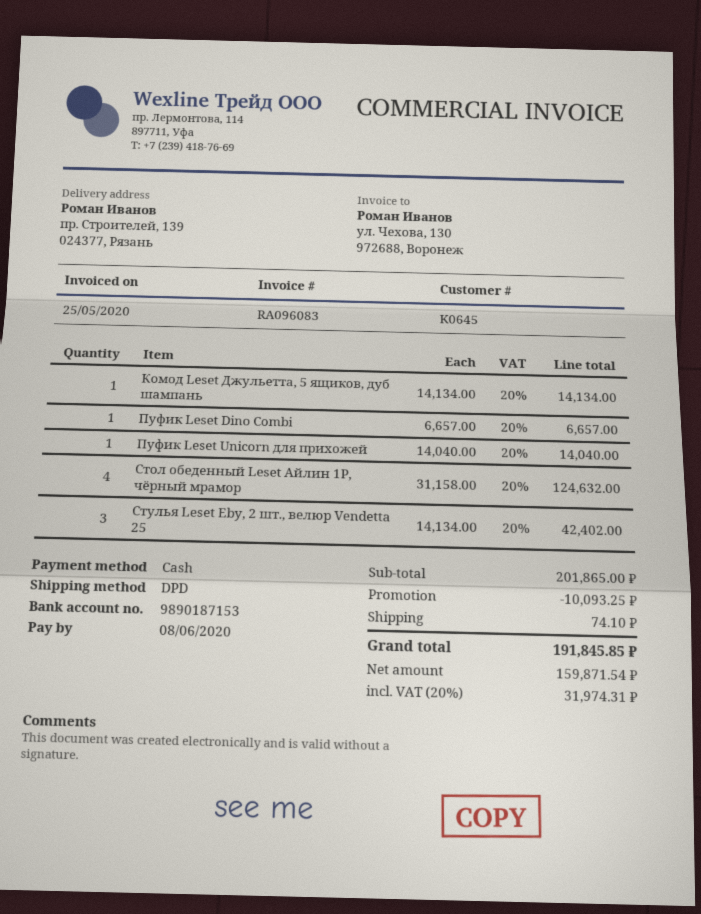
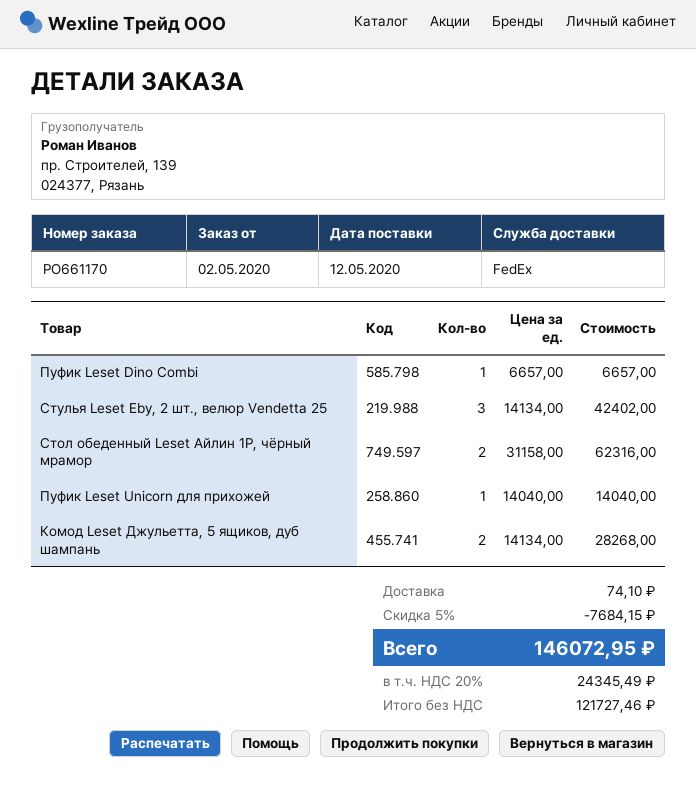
shipping method: DPD -> FedEx
Комод Leset Джульетта, 5 ящиков, дуб шампань: 1 x 14134.00 = 14134.00 -> 2 x 14134.00 = 28268.00
Стол обеденный Leset Айлин 1Р, чёрный мрамор: 4 x 31158.00 = 124632.00 -> 2 x 31158.00 = 62316.00
discount: 10093.25 -> 7684.15
net: 159871.54 -> 121727.46
tax: 20% = 31974.31 -> 20% = 24345.49
total: 191845.85 -> 146072.95

